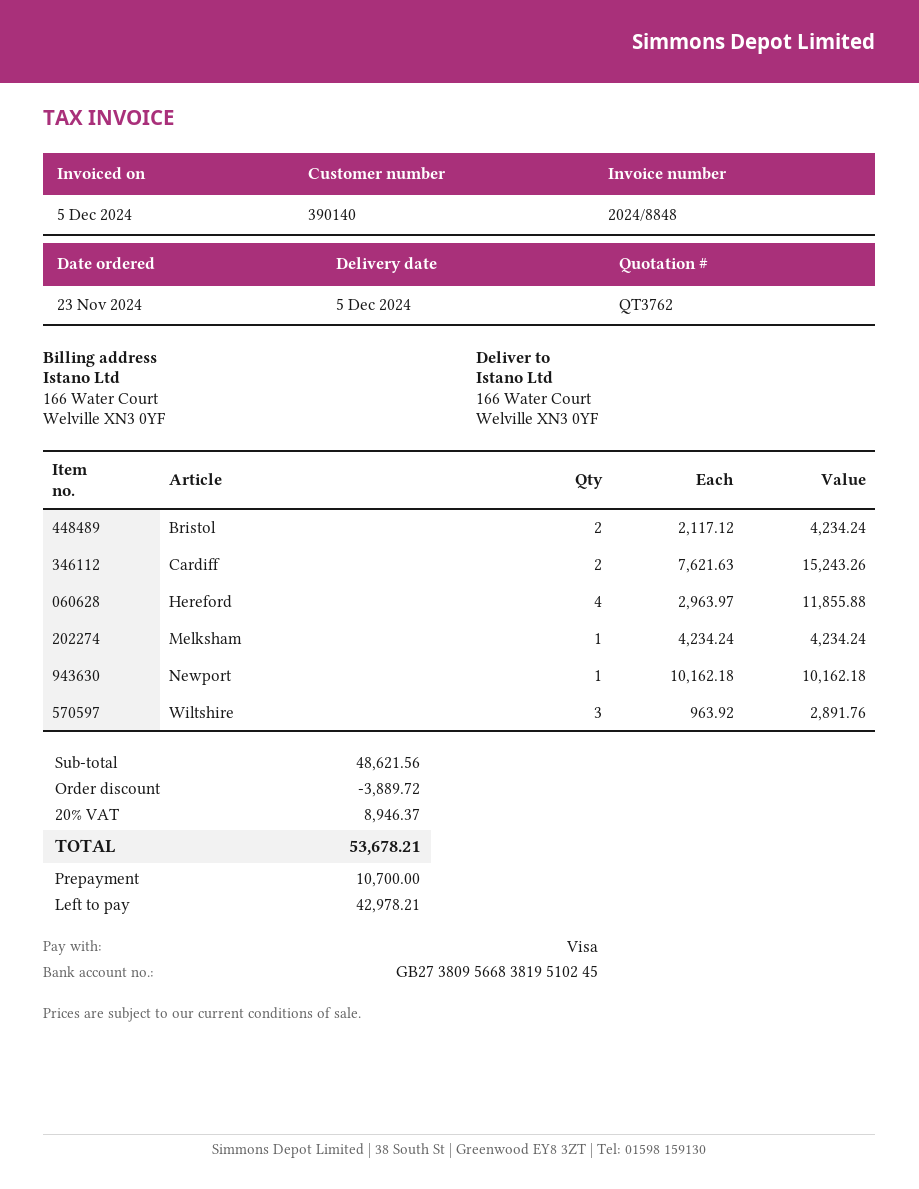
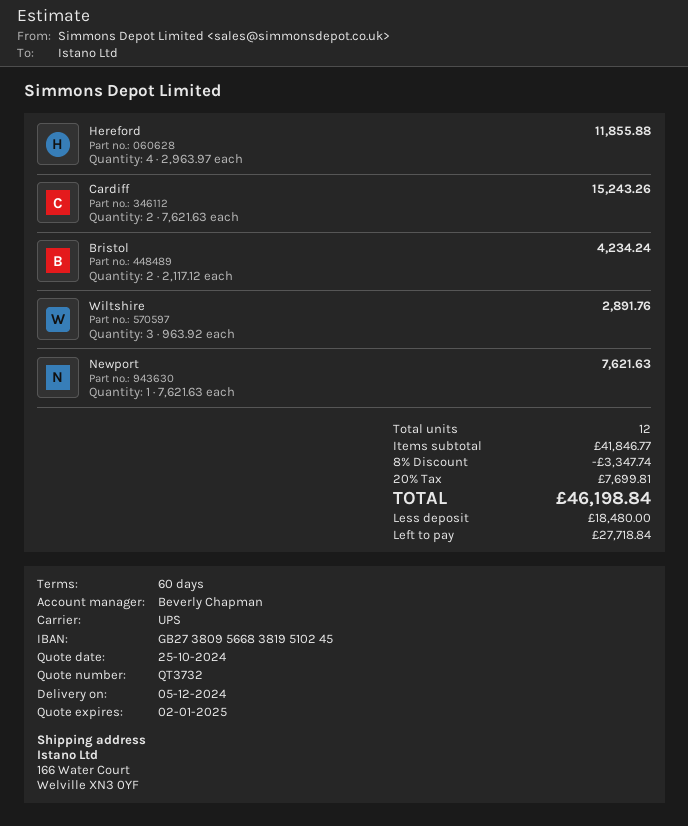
quote number: QT3762 -> QT3732
Melksham: 1 x 4234.24 = 4234.24 -> none
Newport: 1 x 10162.18 = 10162.18 -> 1 x 7621.63 = 7621.63
subtotal: 48621.56 -> 41846.77
discount: 3889.72 -> 3347.74
tax: 20% = 8946.37 -> 20% = 7699.81
total: 53678.21 -> 46198.84
deposit: 10700.00 -> 18480.00
balance: 42978.21 -> 27718.84

